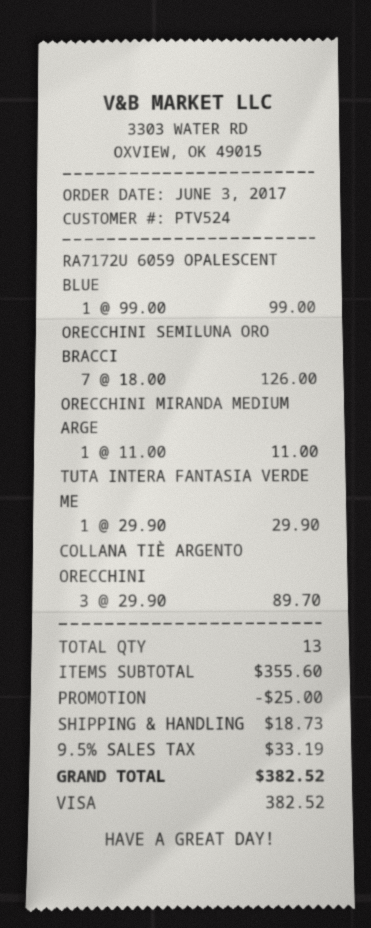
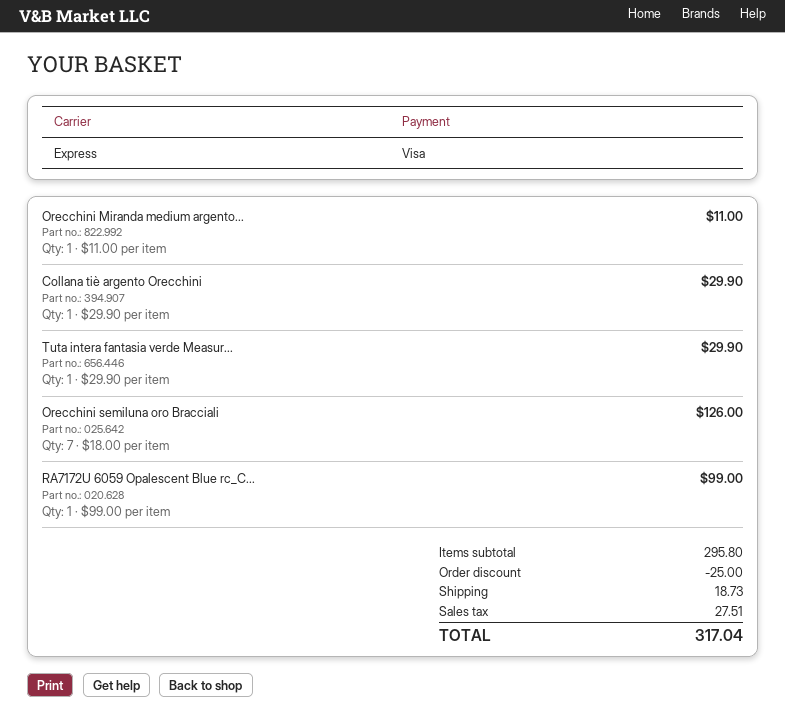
COLLANA TIÈ ARGENTO ORECCHINI: 3 x 29.90 = 89.70 -> 1 x 29.90 = 29.90
subtotal: 355.60 -> 295.80
tax: 33.19 -> 27.51
total: 382.52 -> 317.04

